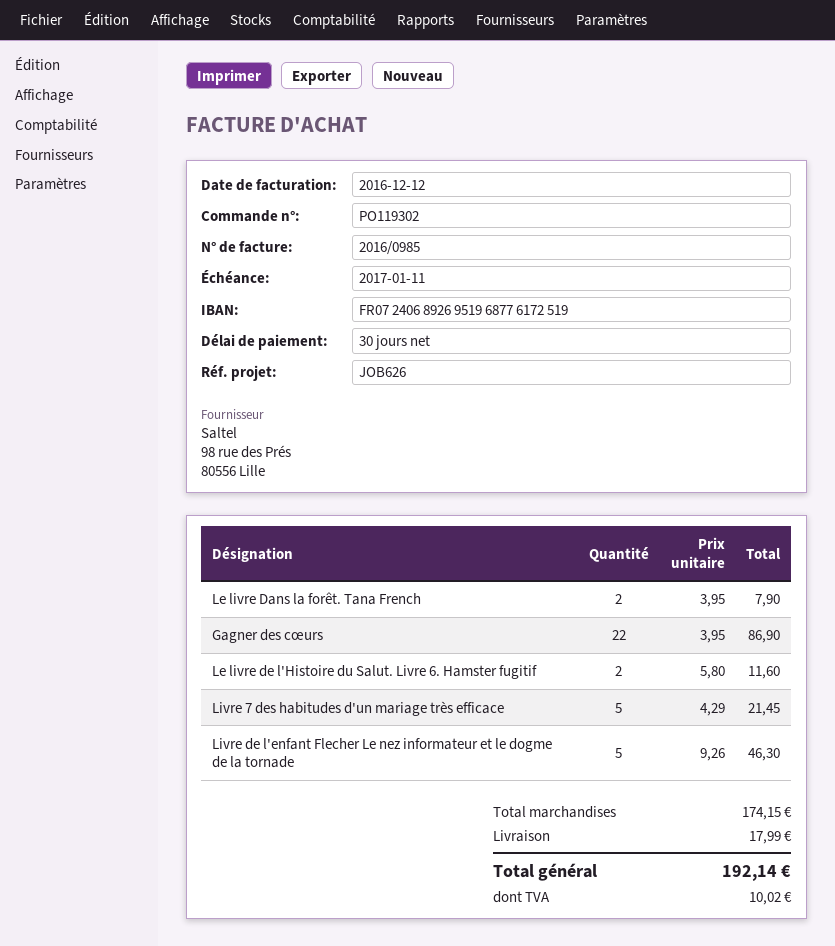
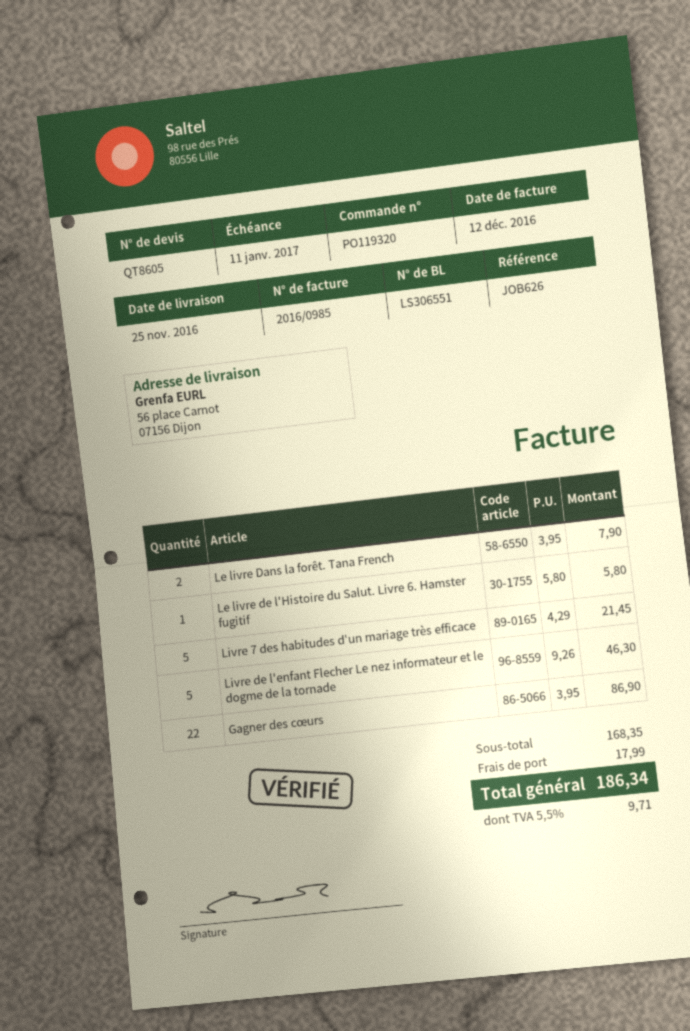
order number: PO119302 -> PO119320
Le livre de l'Histoire du Salut. Livre 6. Hamster fugitif: 2 x 5.80 = 11.60 -> 1 x 5.80 = 5.80
subtotal: 174.15 -> 168.35
tax: 10.02 -> 9.71
total: 192.14 -> 186.34

